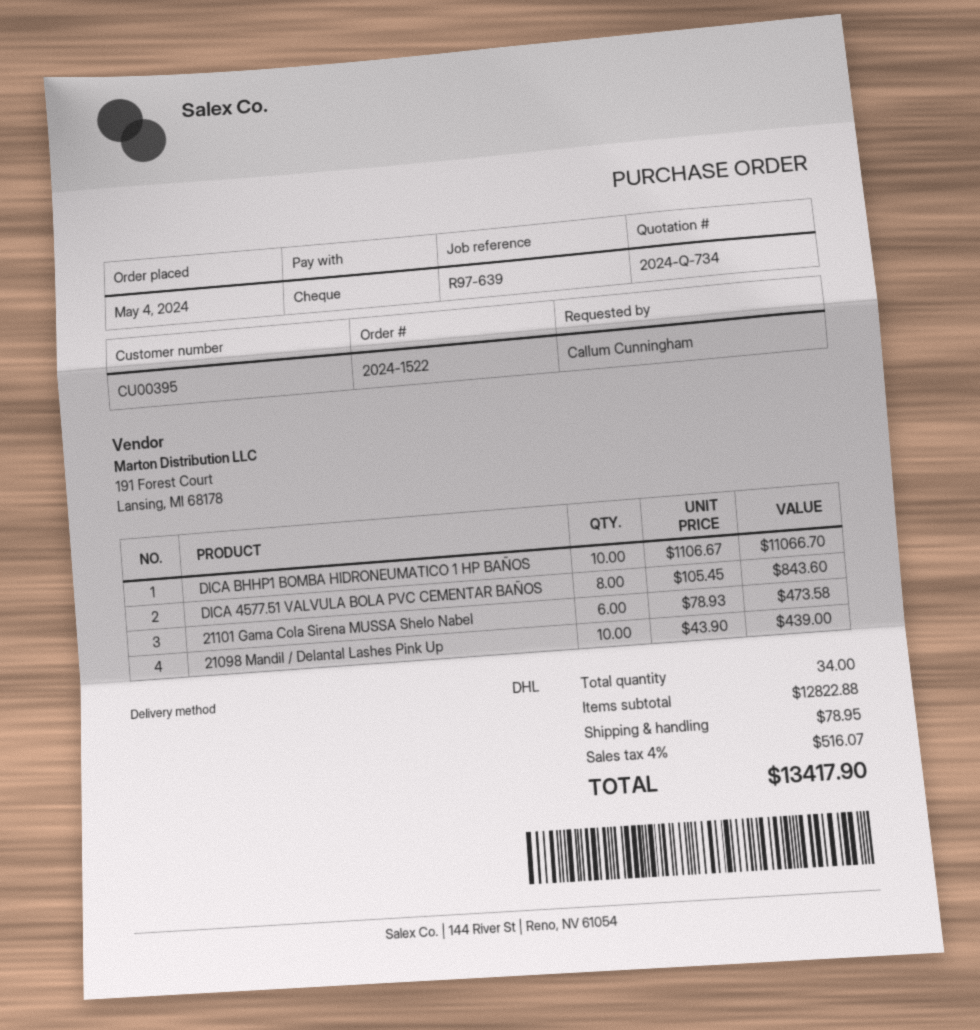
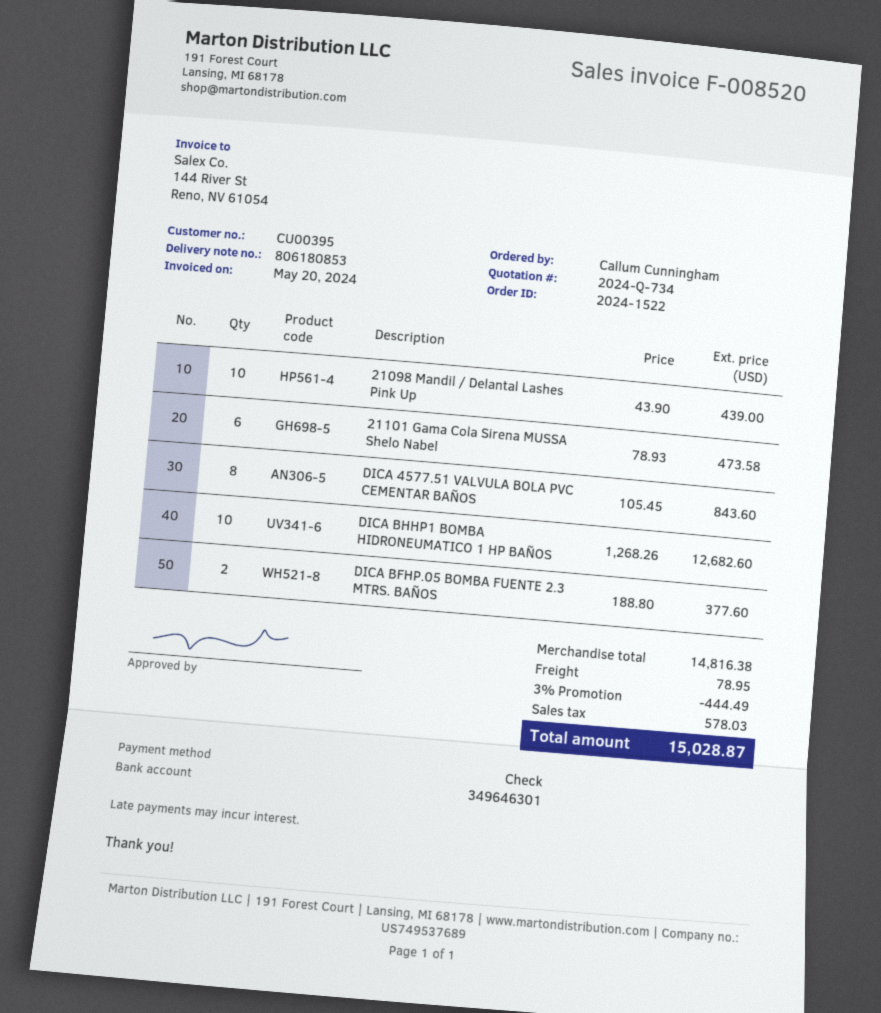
DICA BHHP1 BOMBA HIDRONEUMATICO 1 HP BAÑOS: 10 x 1106.67 = 11066.70 -> 10 x 1268.26 = 12682.60
DICA BFHP.05 BOMBA FUENTE 2.3 MTRS. BAÑOS: none -> 2 x 188.80 = 377.60
subtotal: 12822.88 -> 14816.38
discount: none -> 3% = 444.49
tax: 516.07 -> 578.03
total: 13417.90 -> 15028.87

